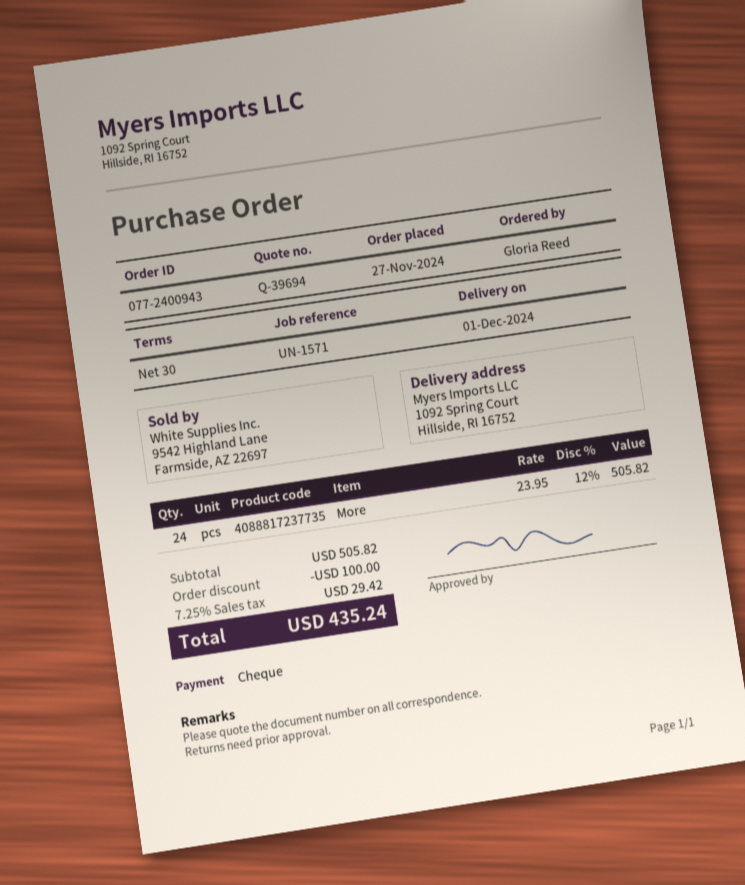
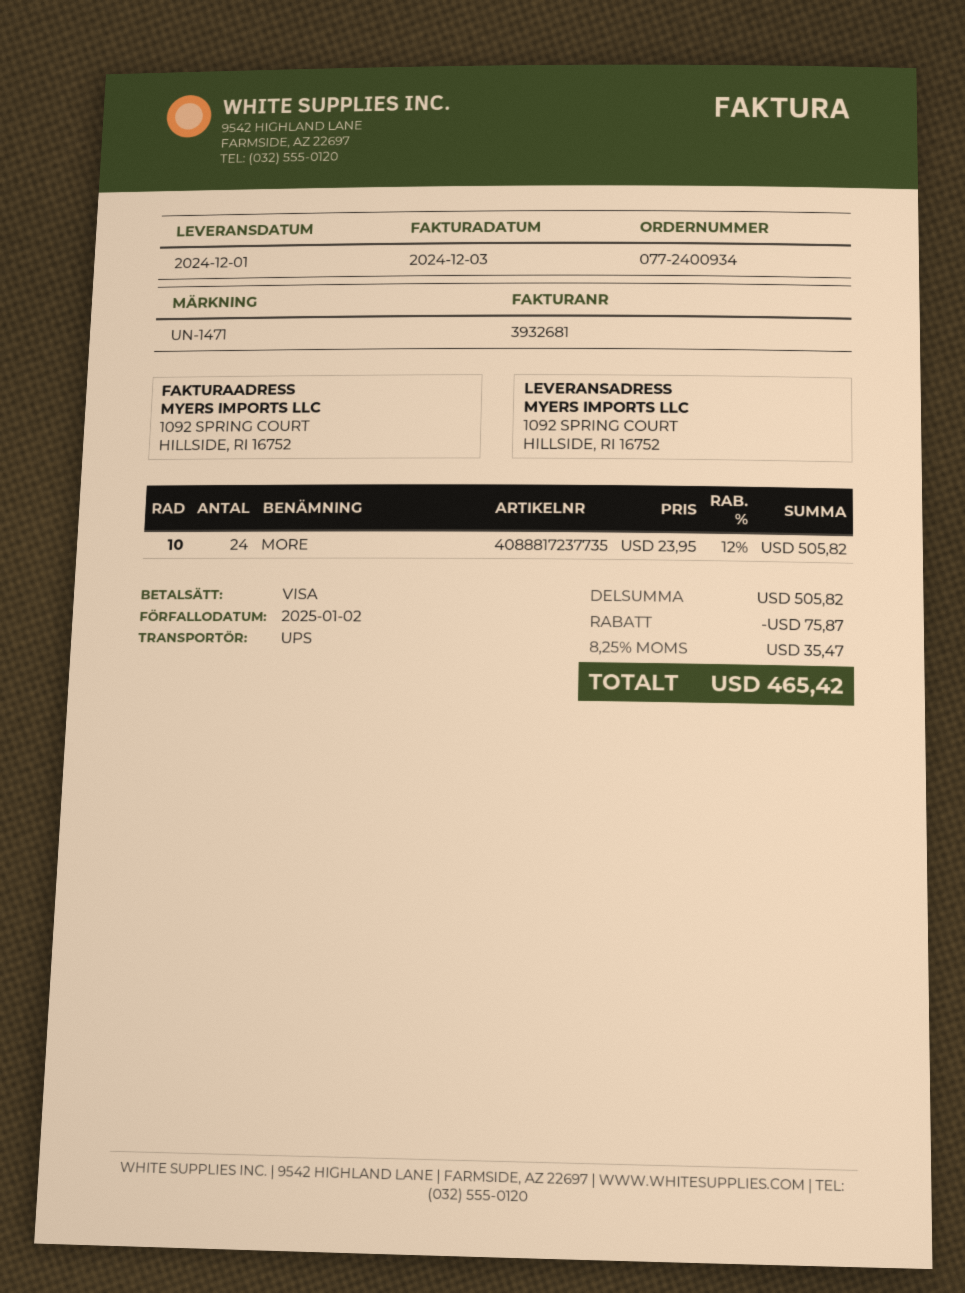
order number: 077-2400943 -> 077-2400934
reference: UN-1571 -> UN-1471
payment method: cheque -> Visa
discount: 100.00 -> 75.87
tax: 7.25% = 29.42 -> 8.25% = 35.47
total: 435.24 -> 465.42

